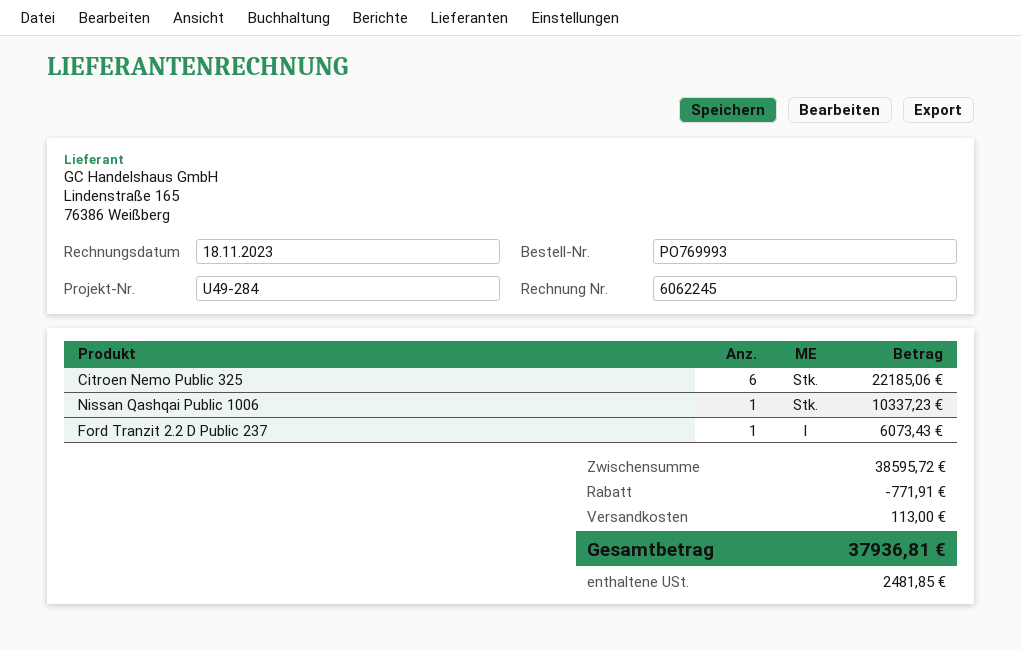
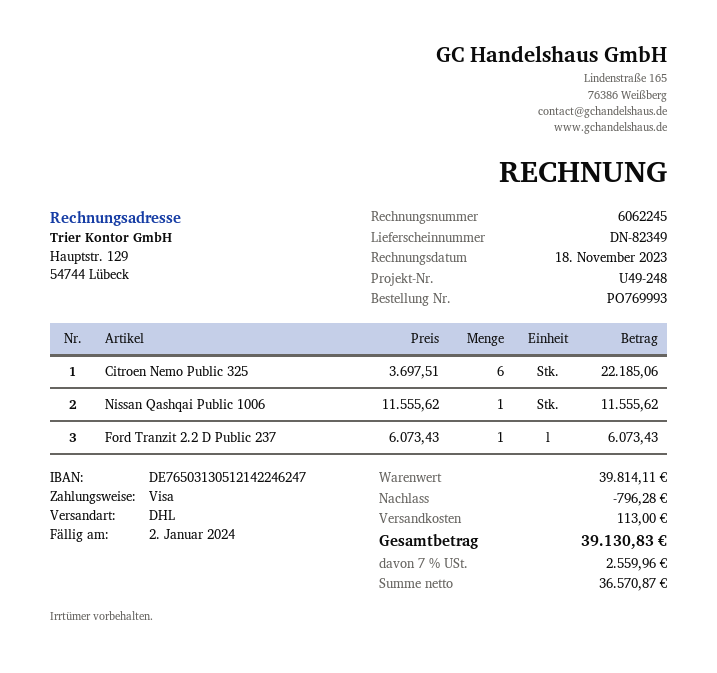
reference: U49-284 -> U49-248
Nissan Qashqai Public 1006: 1 for 10337.23 -> 1 for 11555.62
subtotal: 38595.72 -> 39814.11
discount: 771.91 -> 796.28
tax: 2481.85 -> 2559.96
total: 37936.81 -> 39130.83

